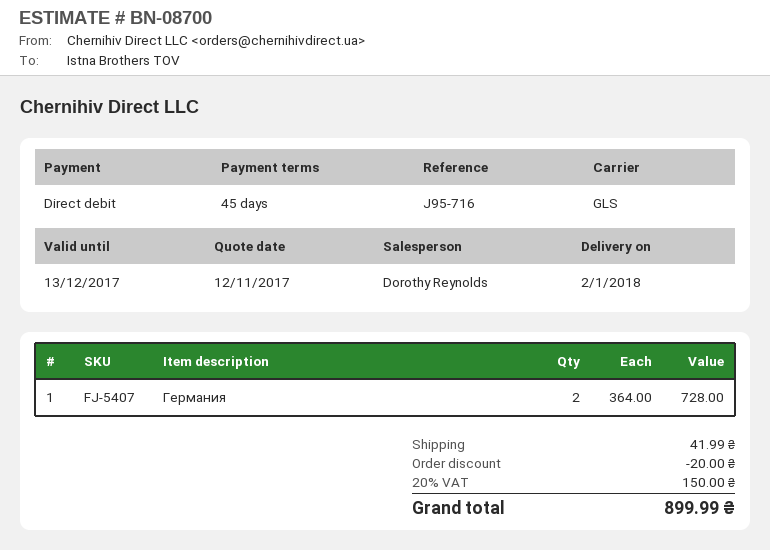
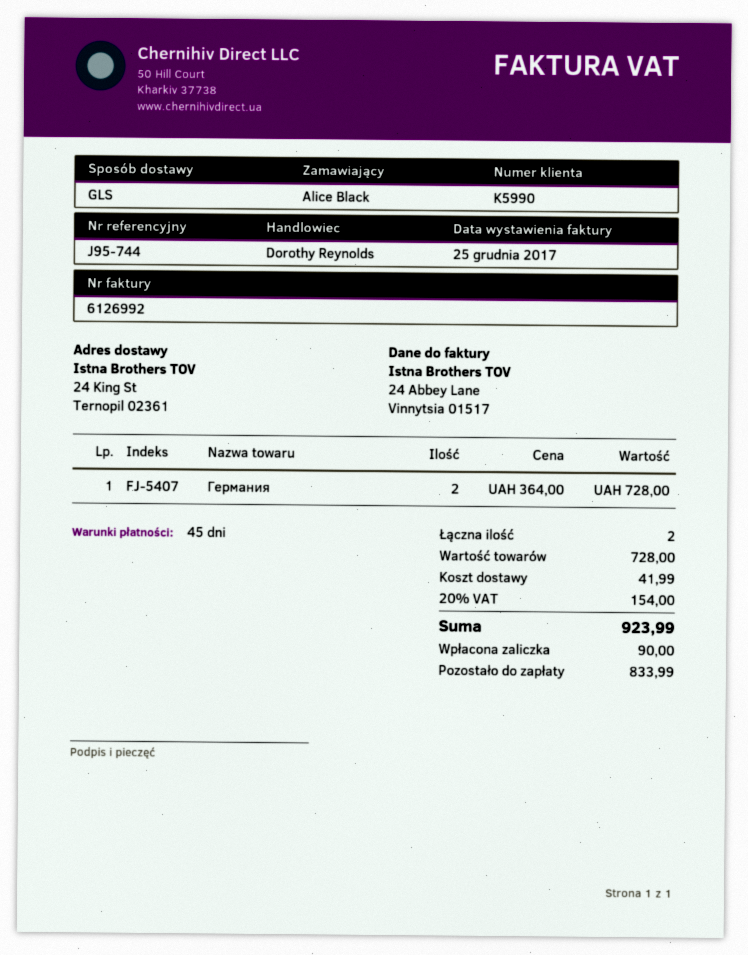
reference: J95-716 -> J95-744
discount: 20.00 -> none
tax: 20% = 150.00 -> 20% = 154.00
total: 899.99 -> 923.99

